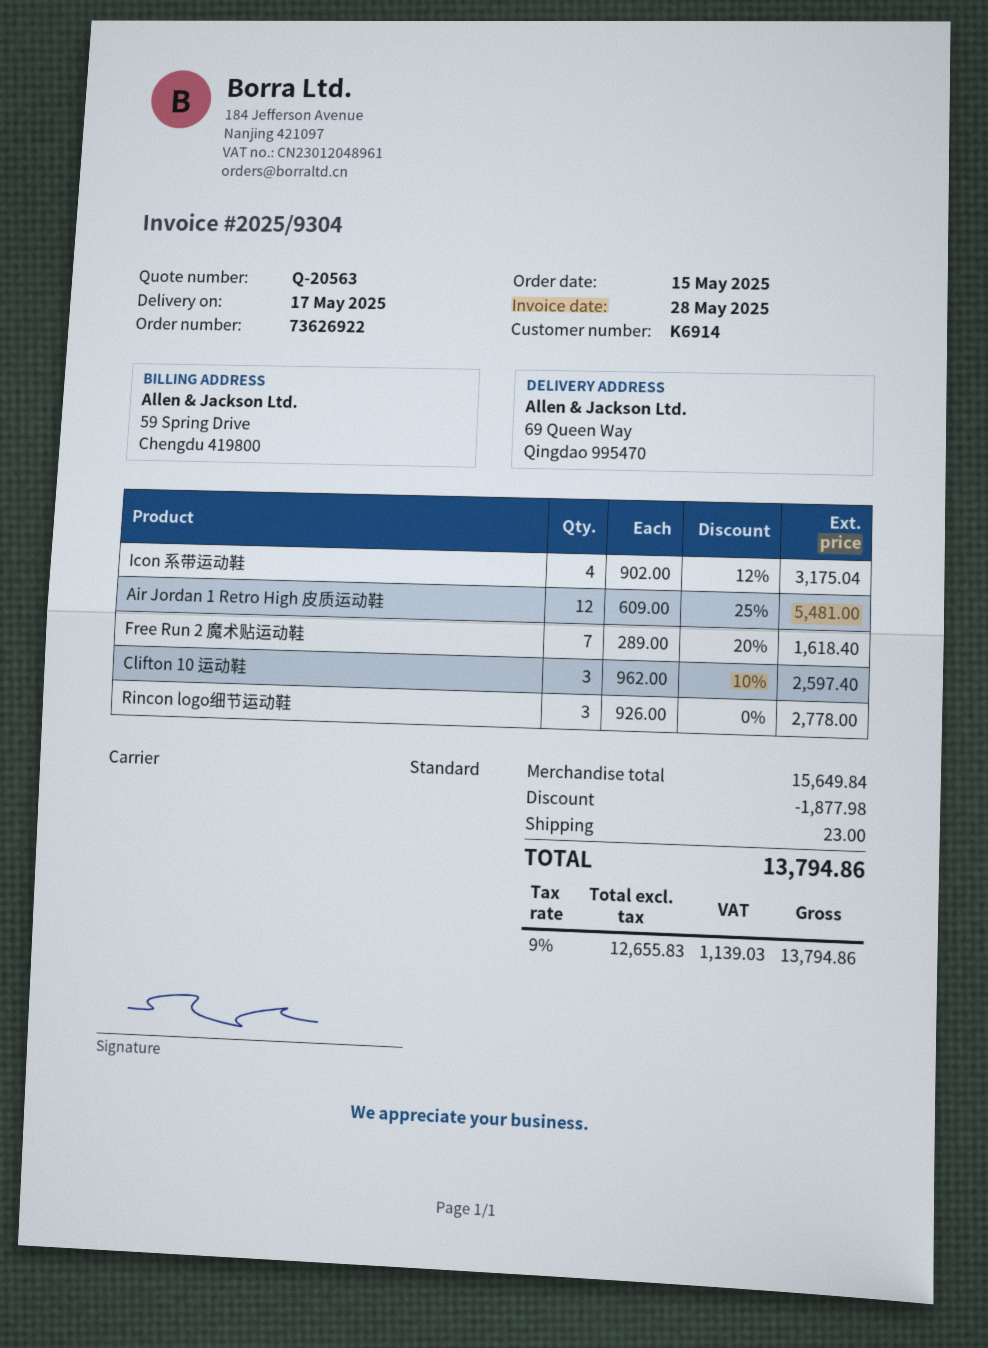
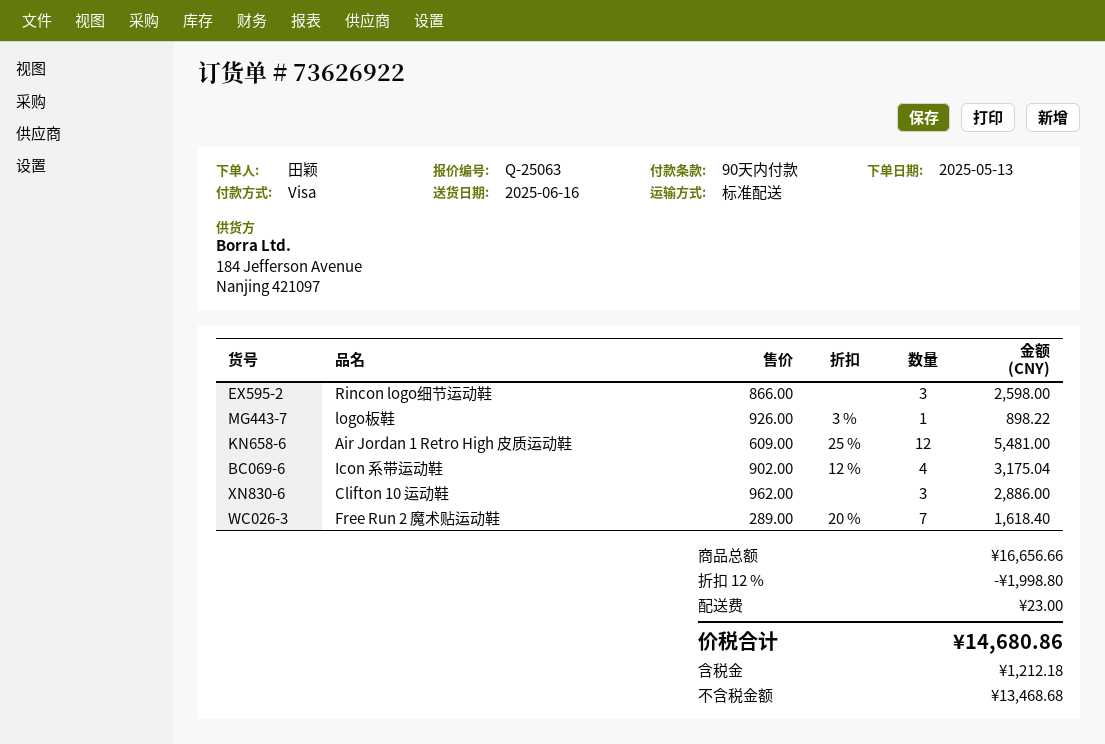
quote number: Q-20563 -> Q-25063
order date: 2025-05-15 -> 2025-05-13
delivery date: 2025-05-17 -> 2025-06-16
Clifton 10 运动鞋: 3 x 962.00 - 10% = 2597.40 -> 3 x 962.00 = 2886.00
Rincon logo细节运动鞋: 3 x 926.00 = 2778.00 -> 3 x 866.00 = 2598.00
logo板鞋: none -> 1 x 926.00 - 3% = 898.22
subtotal: 15649.84 -> 16656.66
discount: 1877.98 -> 1998.80
net: 12655.83 -> 13468.68
tax: 1139.03 -> 1212.18
total: 13794.86 -> 14680.86

